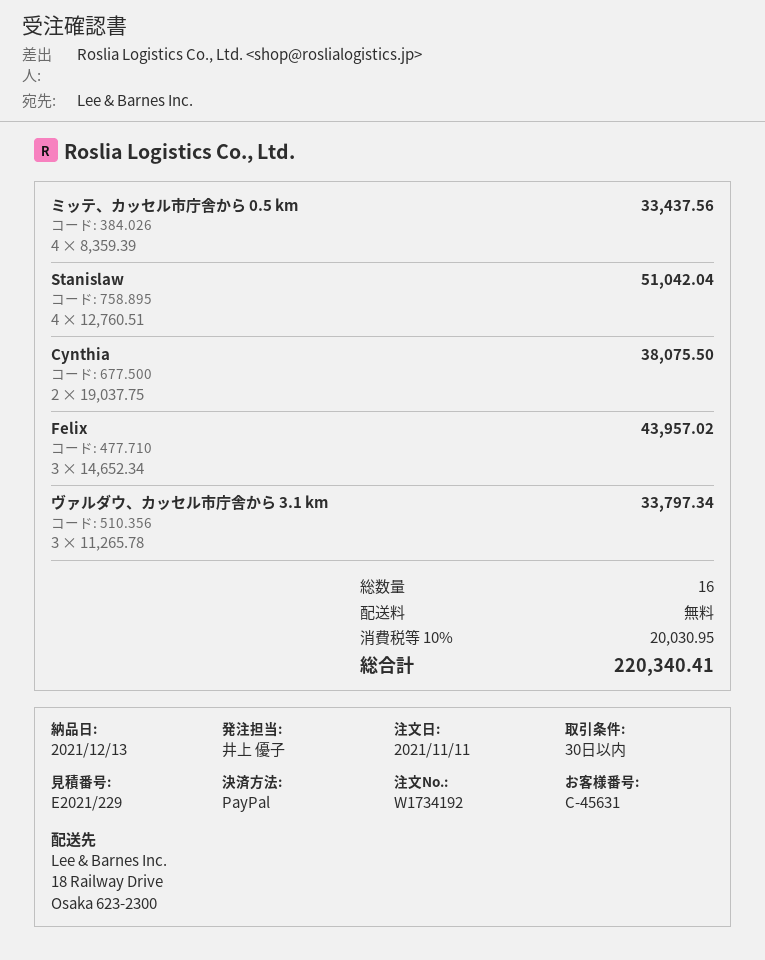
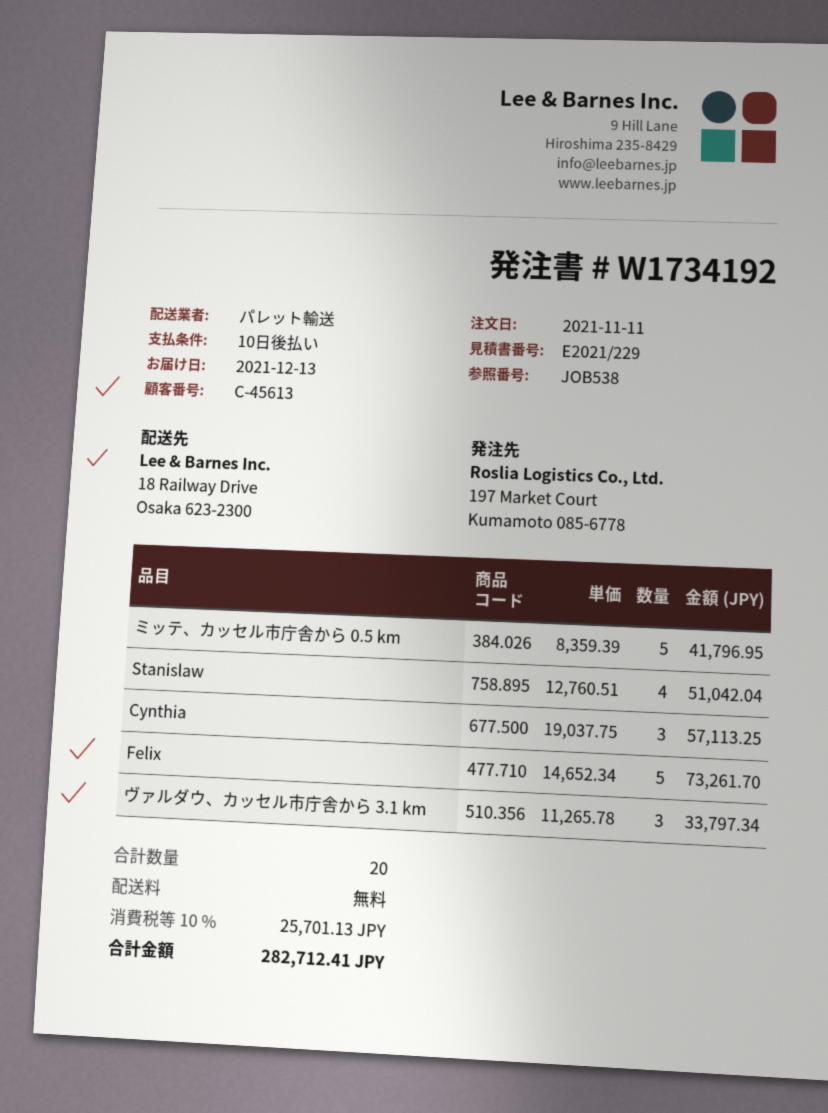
payment terms: 30 days -> 10 days
customer number: C-45631 -> C-45613
ミッテ、カッセル市庁舎から 0.5 km: 4 x 8359.39 = 33437.56 -> 5 x 8359.39 = 41796.95
Cynthia: 2 x 19037.75 = 38075.50 -> 3 x 19037.75 = 57113.25
Felix: 3 x 14652.34 = 43957.02 -> 5 x 14652.34 = 73261.70
total quantity: 16 -> 20
tax: 10% = 20030.95 -> 10% = 25701.13
total: 220340.41 -> 282712.41

